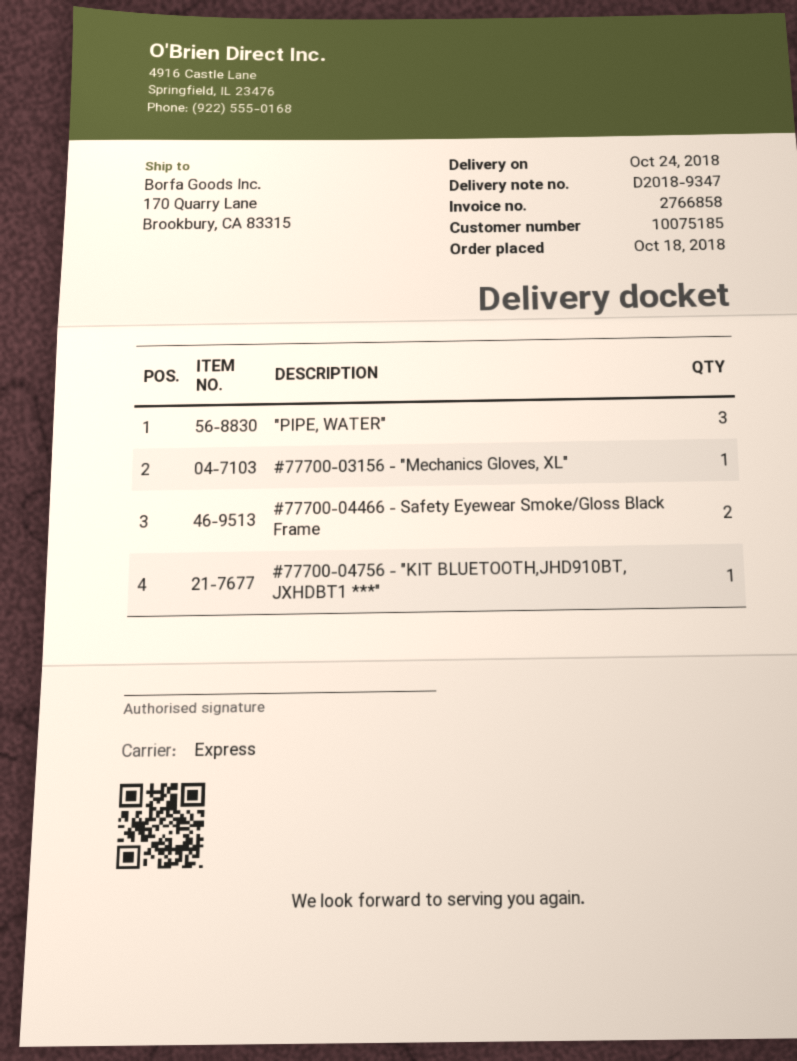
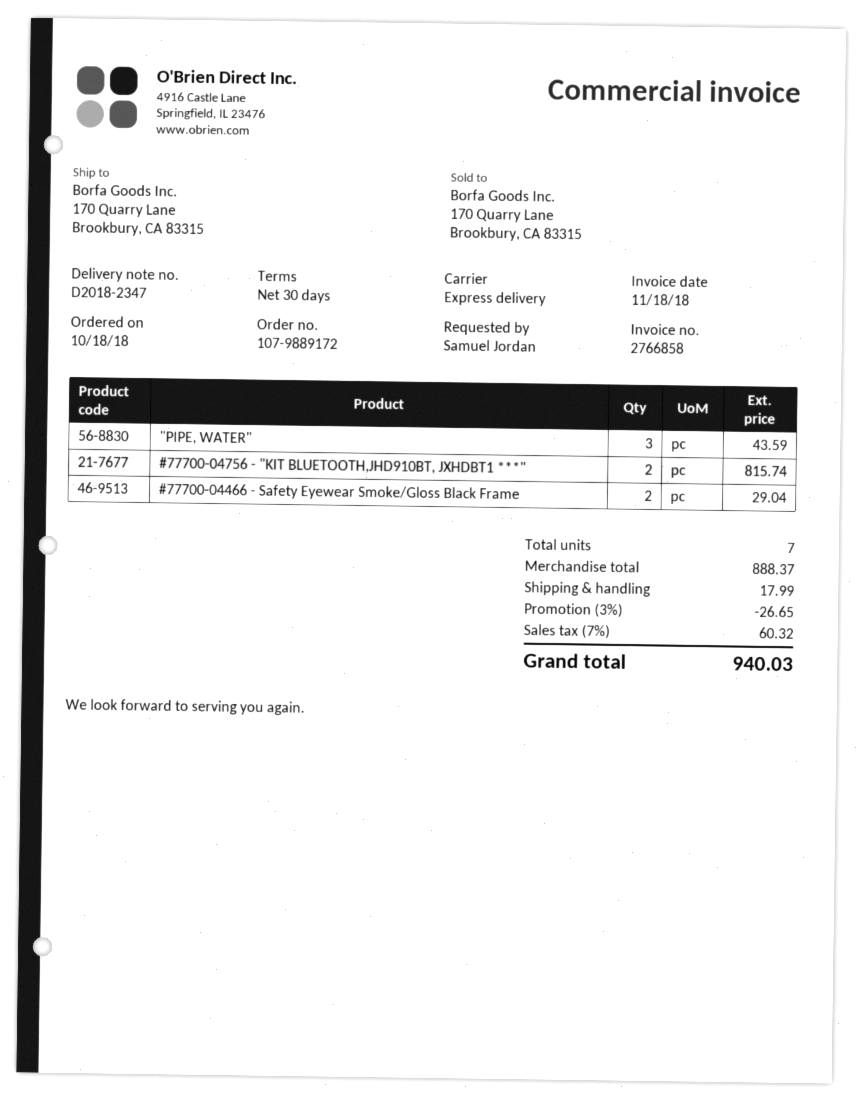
delivery note number: D2018-9347 -> D2018-2347
#77700-03156 - "Mechanics Gloves, XL": 1 -> none
#77700-04756 - "KIT BLUETOOTH,JHD910BT, JXHDBT1 ***": 1 -> 2

